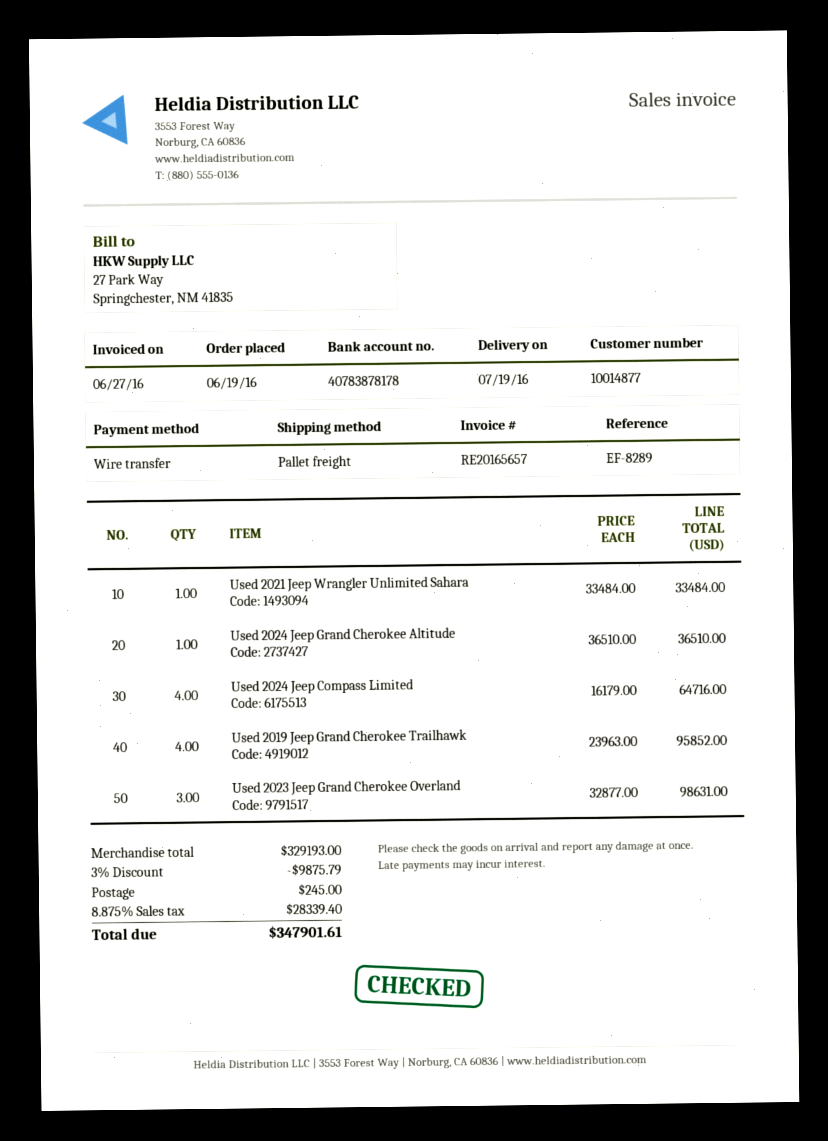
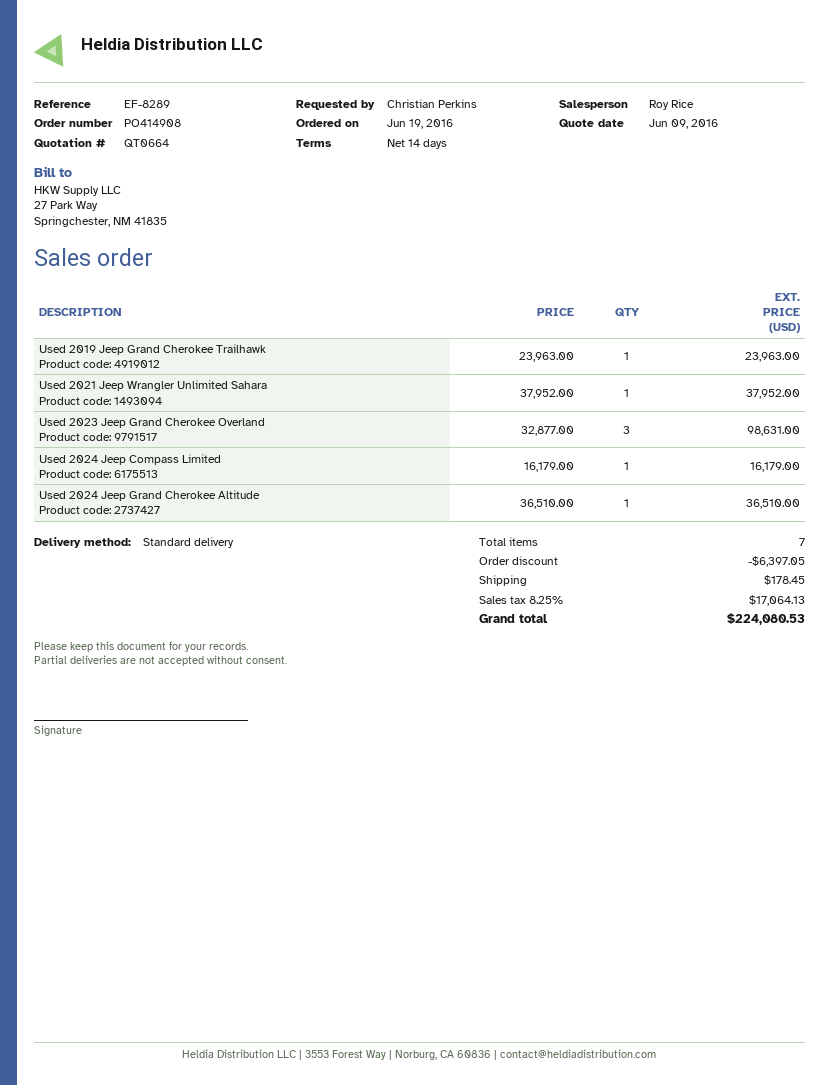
shipping method: pallet freight -> standard
Used 2021 Jeep Wrangler Unlimited Sahara: 1 x 33484.00 = 33484.00 -> 1 x 37952.00 = 37952.00
Used 2024 Jeep Compass Limited: 4 x 16179.00 = 64716.00 -> 1 x 16179.00 = 16179.00
Used 2019 Jeep Grand Cherokee Trailhawk: 4 x 23963.00 = 95852.00 -> 1 x 23963.00 = 23963.00
discount: 9875.79 -> 6397.05
shipping: 245.00 -> 178.45
tax: 8.875% = 28339.40 -> 8.25% = 17064.13
total: 347901.61 -> 224080.53

